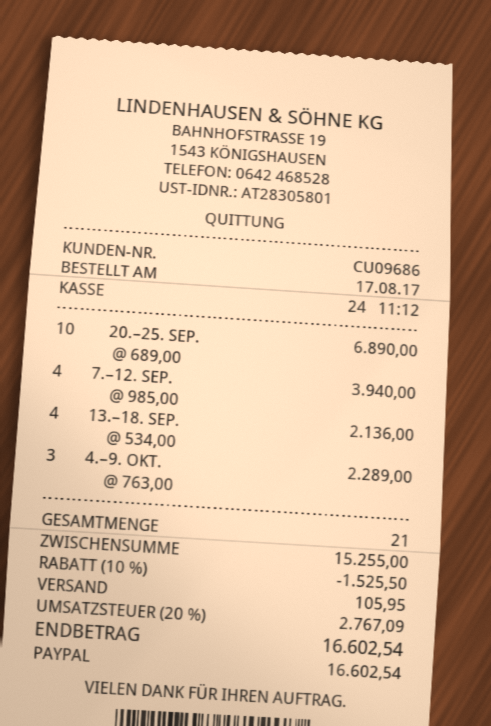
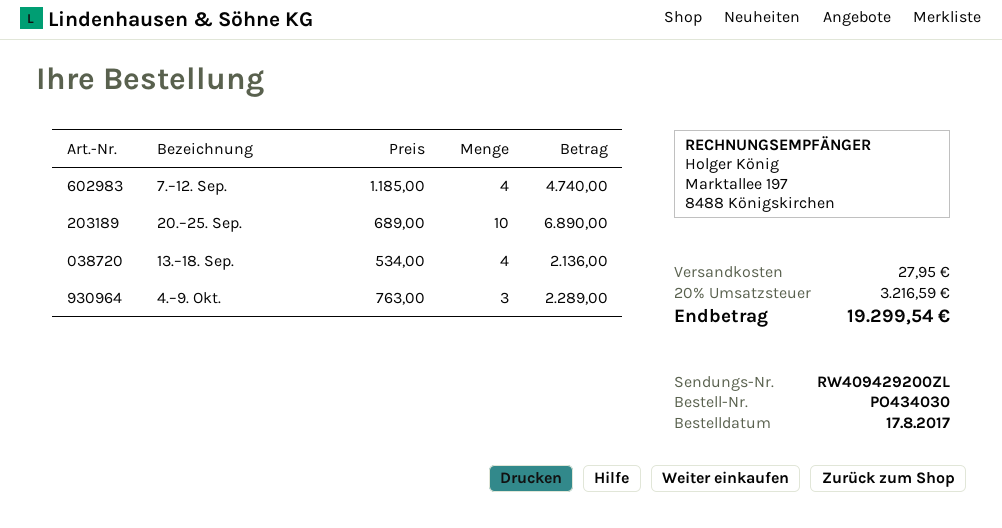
7.–12. SEP.: 4 x 985.00 = 3940.00 -> 4 x 1185.00 = 4740.00
discount: 10% = 1525.50 -> none
shipping: 105.95 -> 27.95
tax: 20% = 2767.09 -> 20% = 3216.59
total: 16602.54 -> 19299.54

